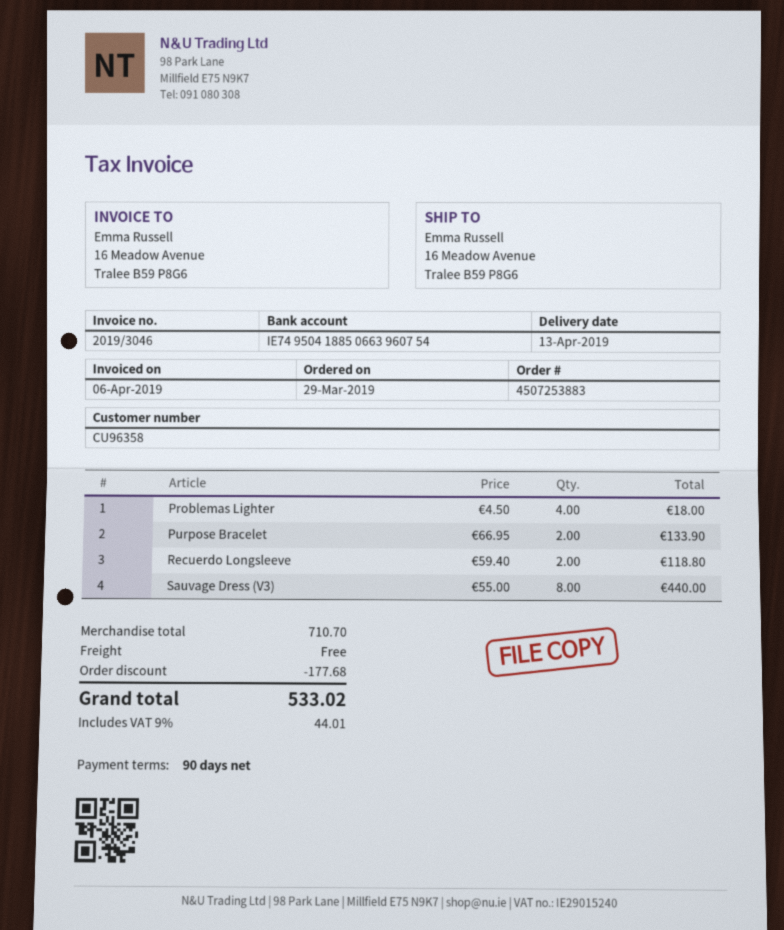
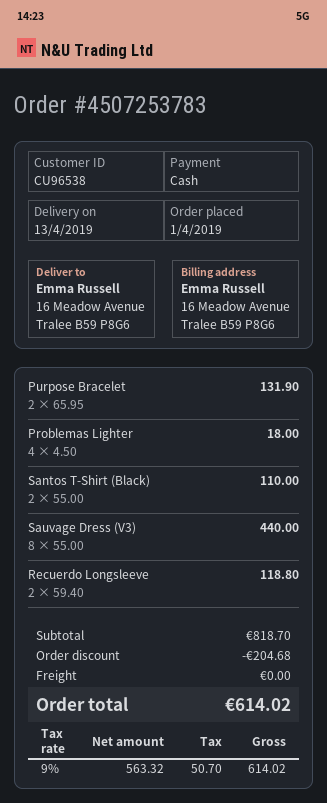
order number: 4507253883 -> 4507253783
order date: 2019-03-29 -> 2019-04-01
customer number: CU96358 -> CU96538
Purpose Bracelet: 2 x 66.95 = 133.90 -> 2 x 65.95 = 131.90
Santos T-Shirt (Black): none -> 2 x 55.00 = 110.00
subtotal: 710.70 -> 818.70
discount: 177.68 -> 204.68
tax: 9% = 44.01 -> 9% = 50.70
total: 533.02 -> 614.02

